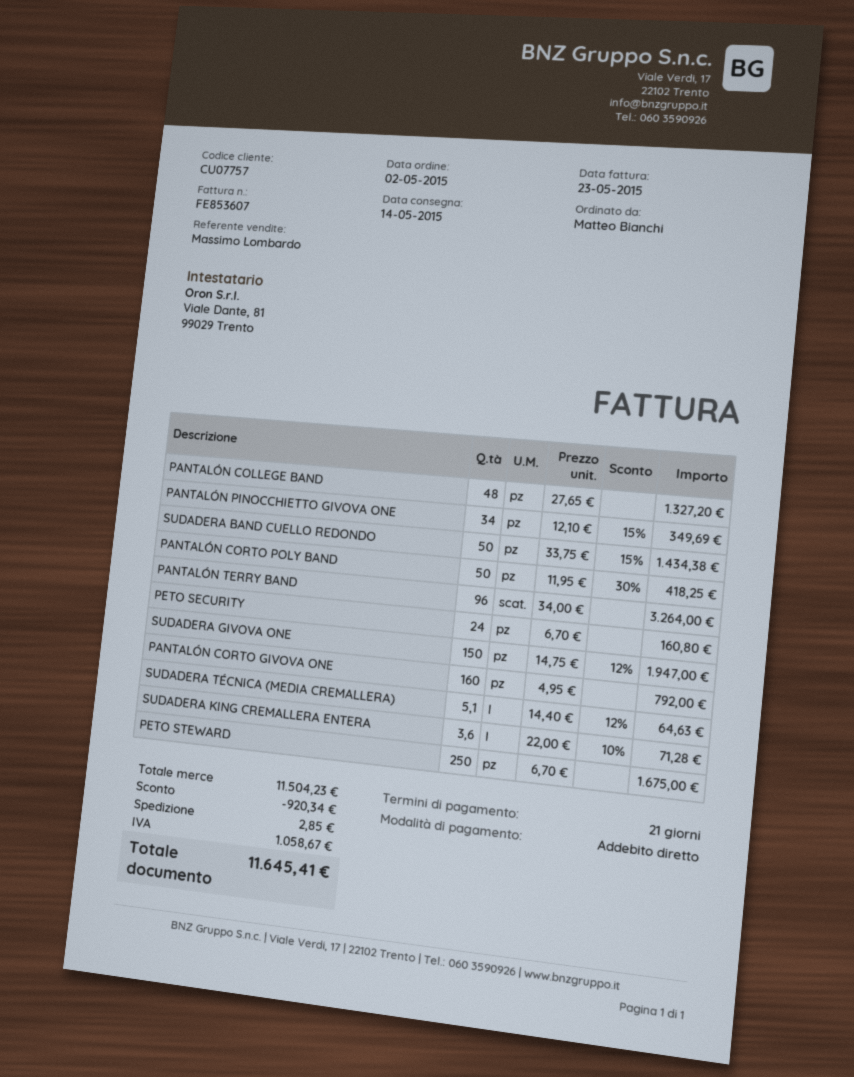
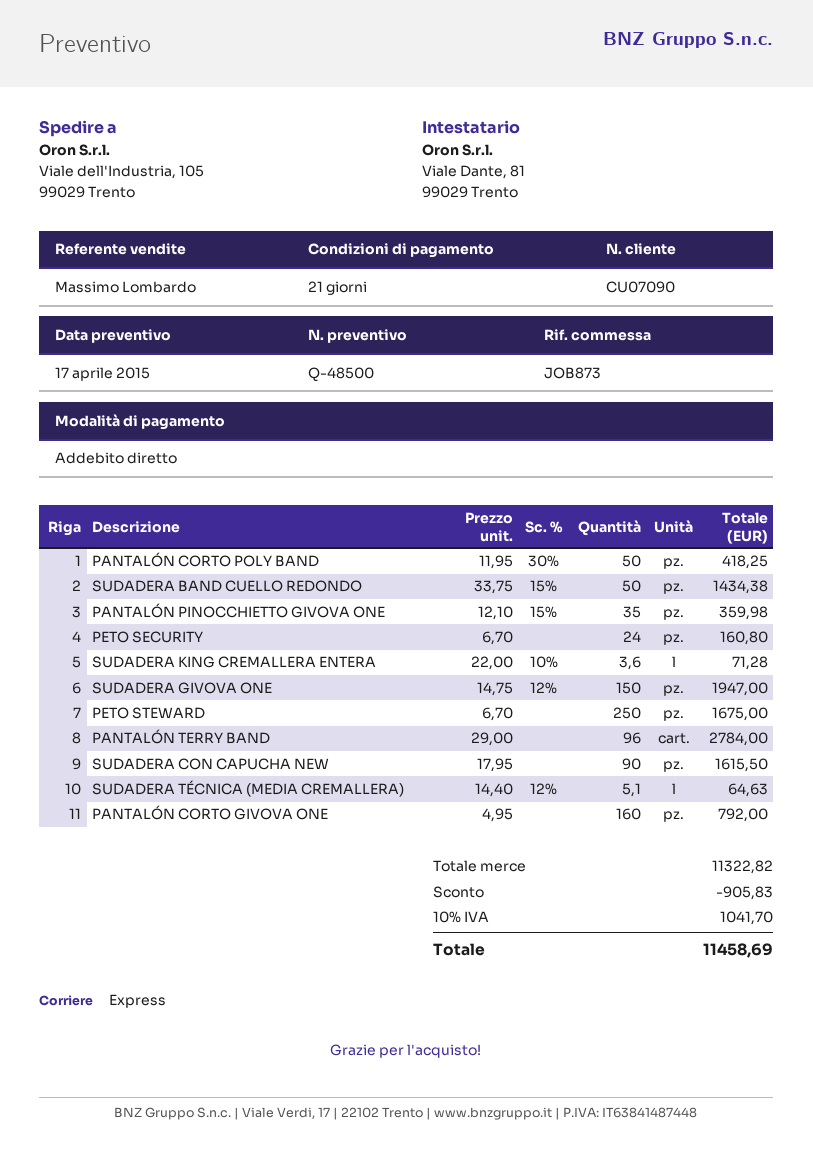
customer number: CU07757 -> CU07090
PANTALÓN COLLEGE BAND: 48 x 27.65 = 1327.20 -> none
PANTALÓN PINOCCHIETTO GIVOVA ONE: 34 x 12.10 - 15% = 349.69 -> 35 x 12.10 - 15% = 359.98
PANTALÓN TERRY BAND: 96 x 34.00 = 3264.00 -> 96 x 29.00 = 2784.00
SUDADERA CON CAPUCHA NEW: none -> 90 x 17.95 = 1615.50
subtotal: 11504.23 -> 11322.82
discount: 920.34 -> 905.83
shipping: 2.85 -> none
tax: 1058.67 -> 1041.70
total: 11645.41 -> 11458.69

